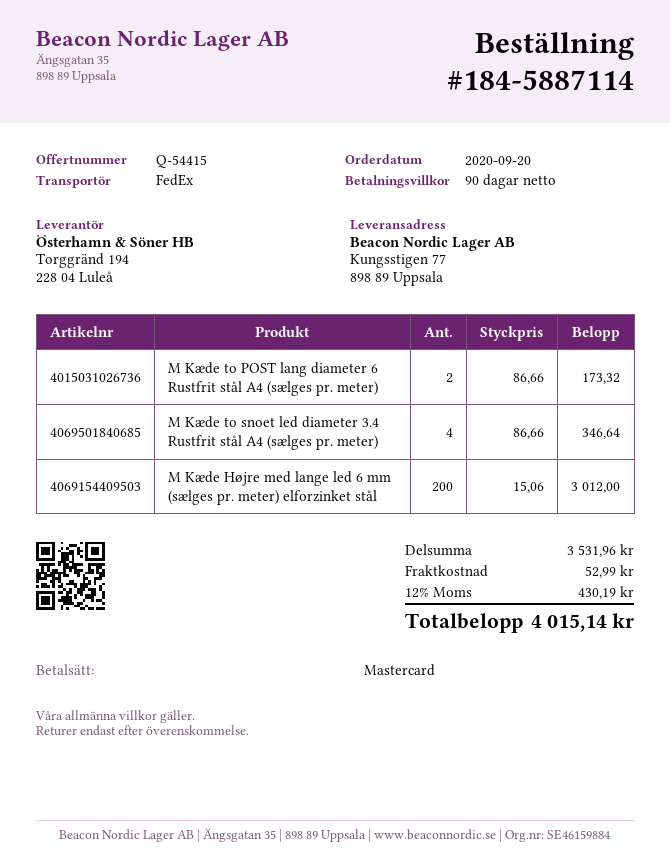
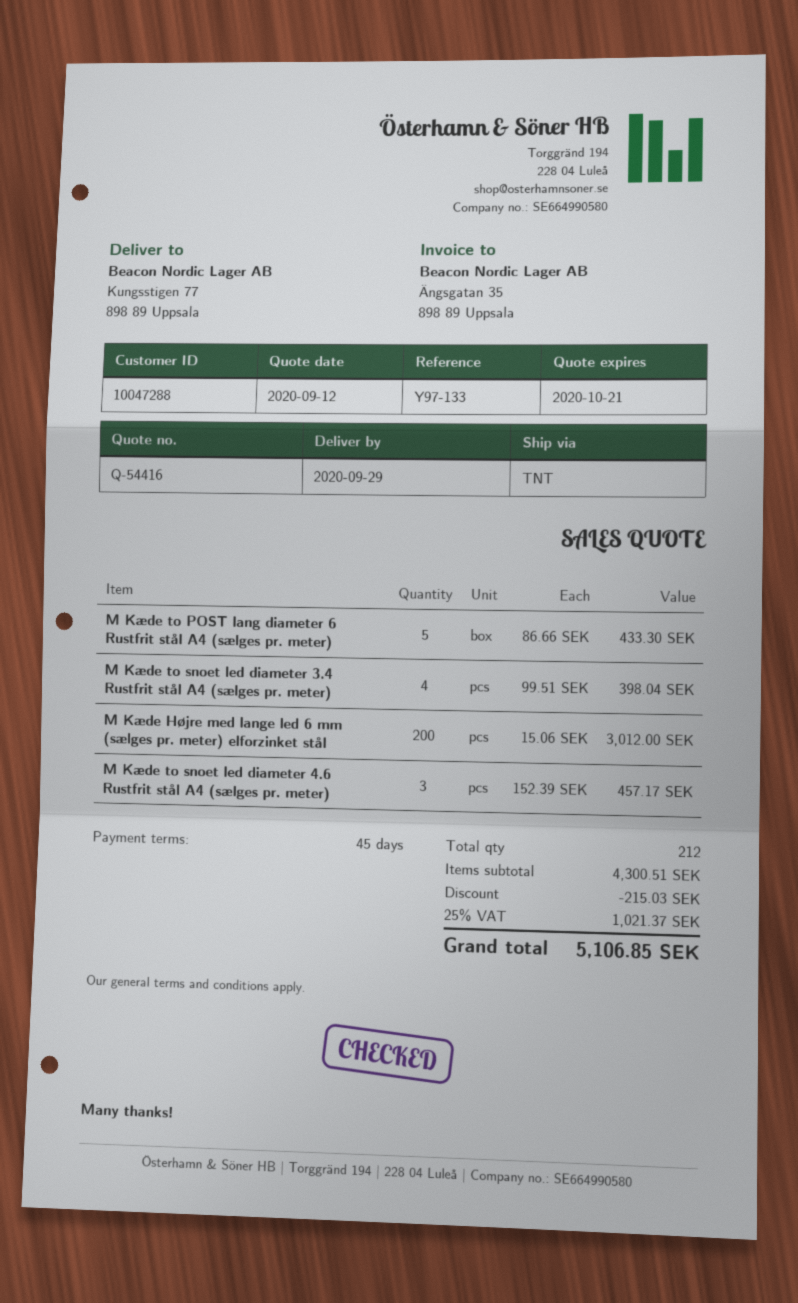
quote number: Q-54415 -> Q-54416
payment terms: 90 days -> 45 days
shipping method: FedEx -> TNT
M Kæde to POST lang diameter 6 Rustfrit stål A4 (sælges pr. meter): 2 x 86.66 = 173.32 -> 5 x 86.66 = 433.30
M Kæde to snoet led diameter 3.4 Rustfrit stål A4 (sælges pr. meter): 4 x 86.66 = 346.64 -> 4 x 99.51 = 398.04
M Kæde to snoet led diameter 4.6 Rustfrit stål A4 (sælges pr. meter): none -> 3 x 152.39 = 457.17
subtotal: 3531.96 -> 4300.51
discount: none -> 215.03
shipping: 52.99 -> none
tax: 12% = 430.19 -> 25% = 1021.37
total: 4015.14 -> 5106.85

